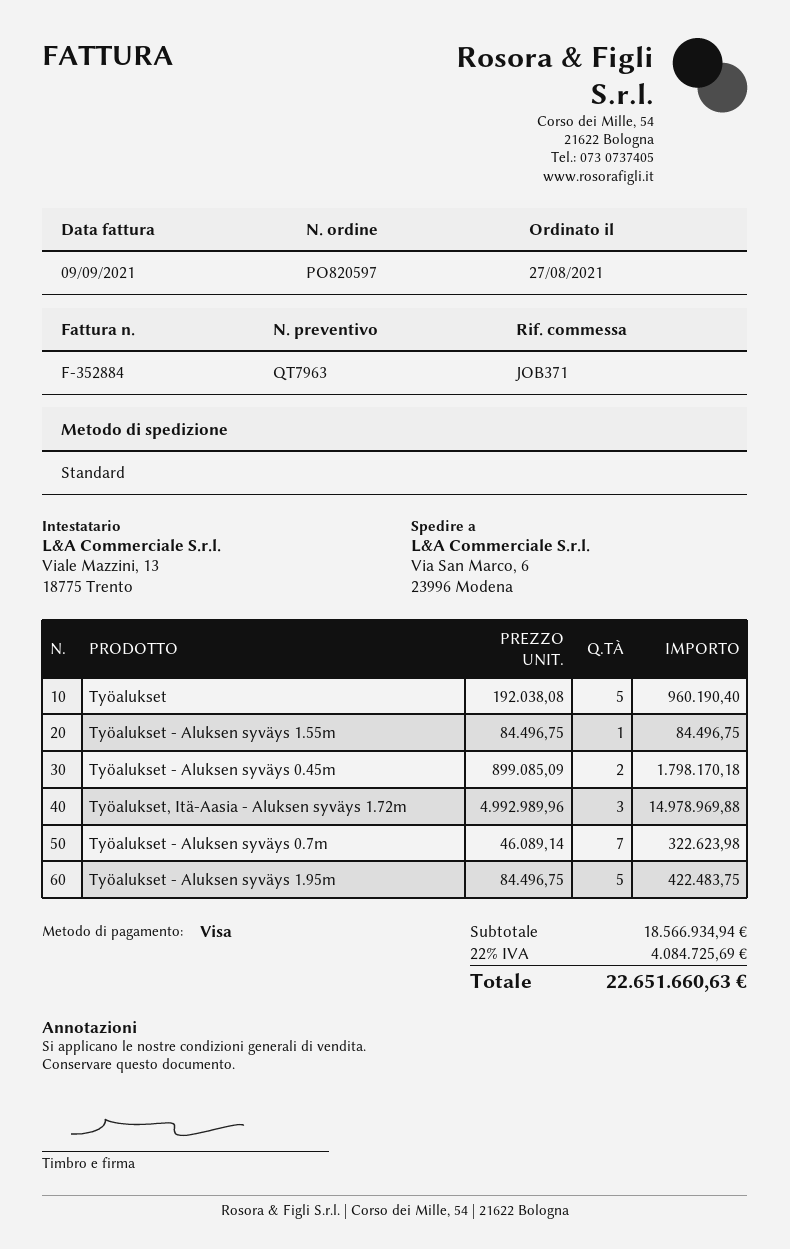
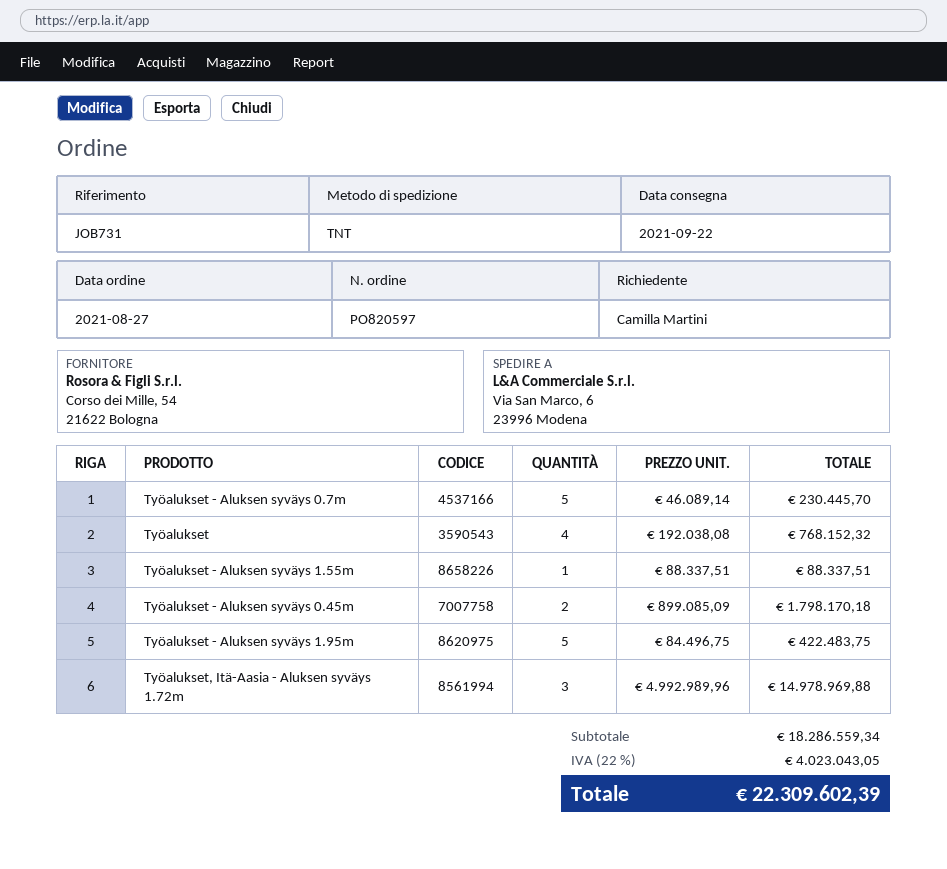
reference: JOB371 -> JOB731
shipping method: standard -> TNT
Työalukset: 5 x 192038.08 = 960190.40 -> 4 x 192038.08 = 768152.32
Työalukset - Aluksen syväys 1.55m: 1 x 84496.75 = 84496.75 -> 1 x 88337.51 = 88337.51
Työalukset - Aluksen syväys 0.7m: 7 x 46089.14 = 322623.98 -> 5 x 46089.14 = 230445.70
subtotal: 18566934.94 -> 18286559.34
tax: 22% = 4084725.69 -> 22% = 4023043.05
total: 22651660.63 -> 22309602.39

